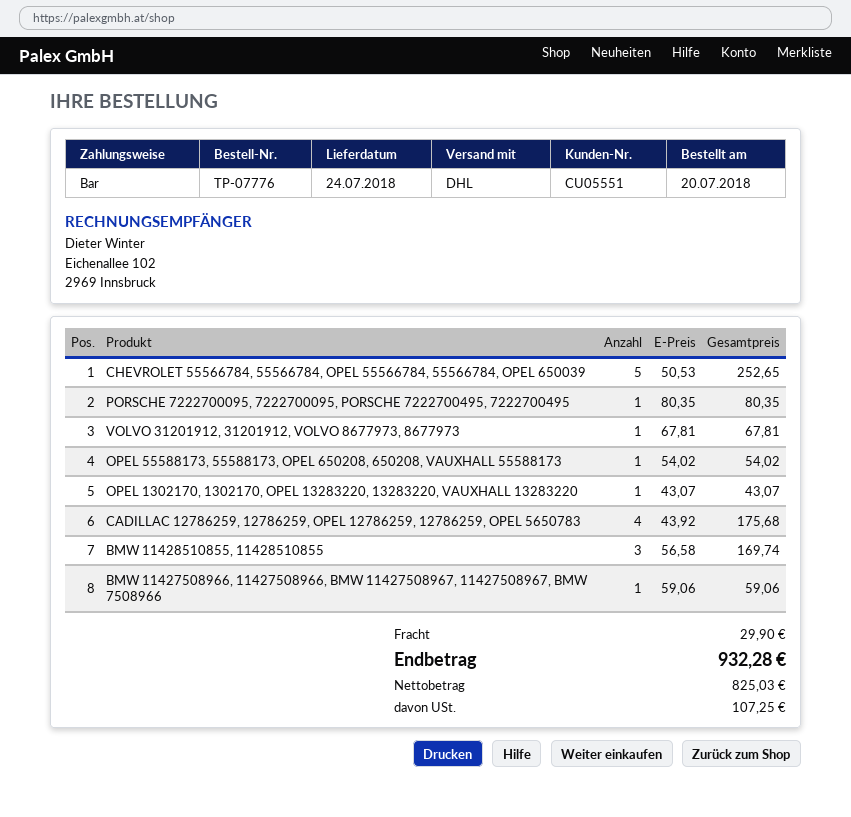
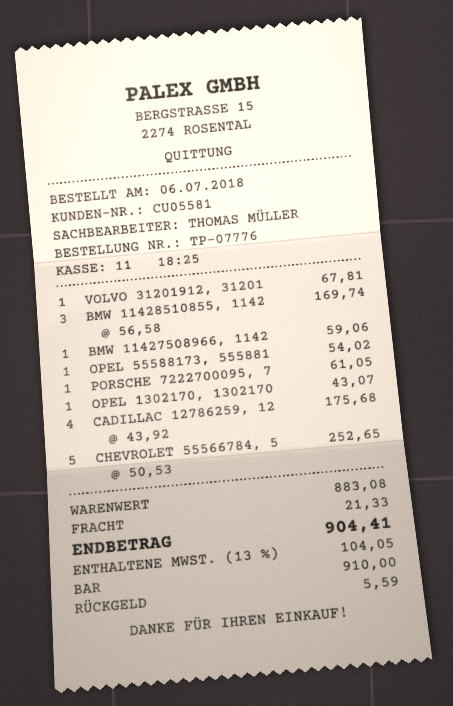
order date: 2018-07-20 -> 2018-07-06
customer number: CU05551 -> CU05581
PORSCHE 7222700095, 7222700095, PORSCHE 7222700495, 7222700495: 1 x 80.35 = 80.35 -> 1 x 61.05 = 61.05
shipping: 29.90 -> 21.33
tax: 107.25 -> 104.05
total: 932.28 -> 904.41

